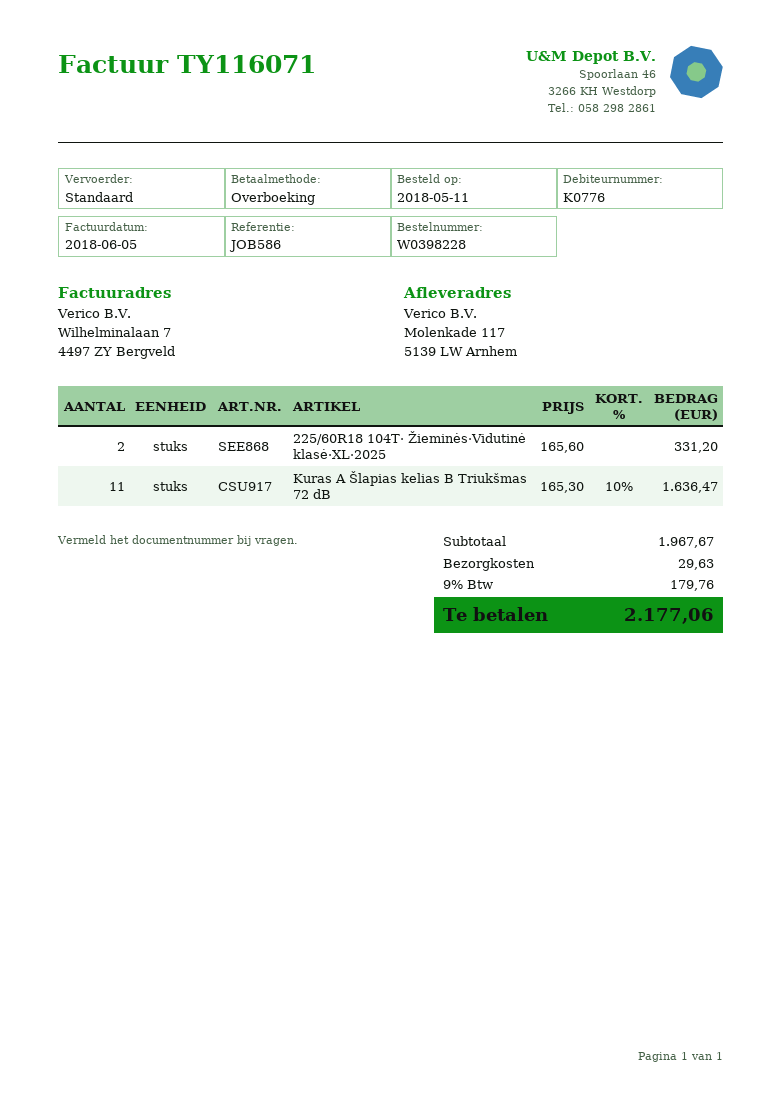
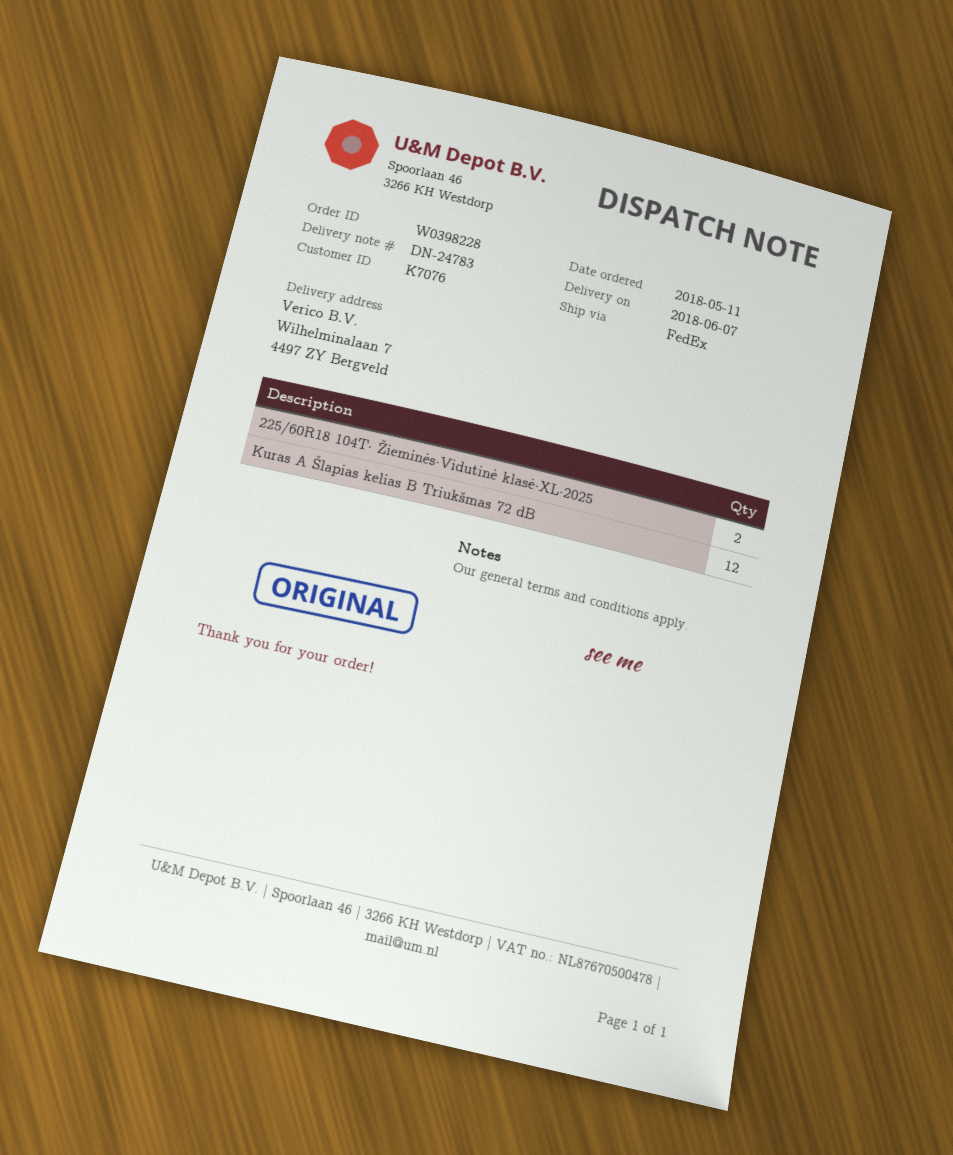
customer number: K0776 -> K7076
shipping method: standard -> FedEx
ship to: Molenkade 117, 5139 LW Arnhem -> Wilhelminalaan 7, 4497 ZY Bergveld
Kuras A Šlapias kelias B Triukšmas 72 dB: 11 -> 12

